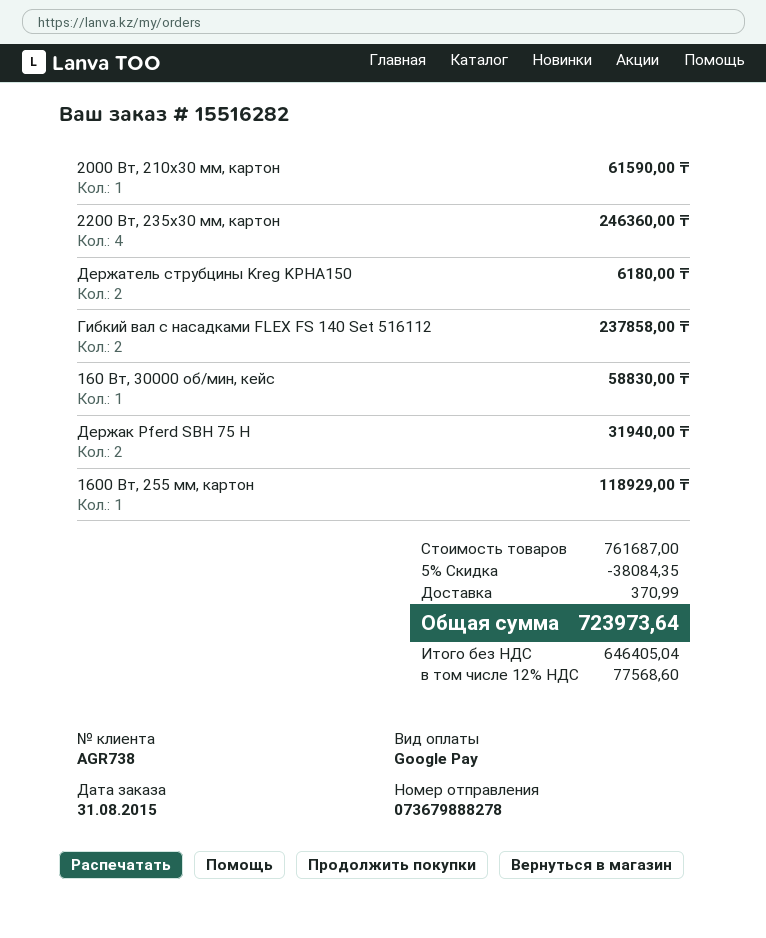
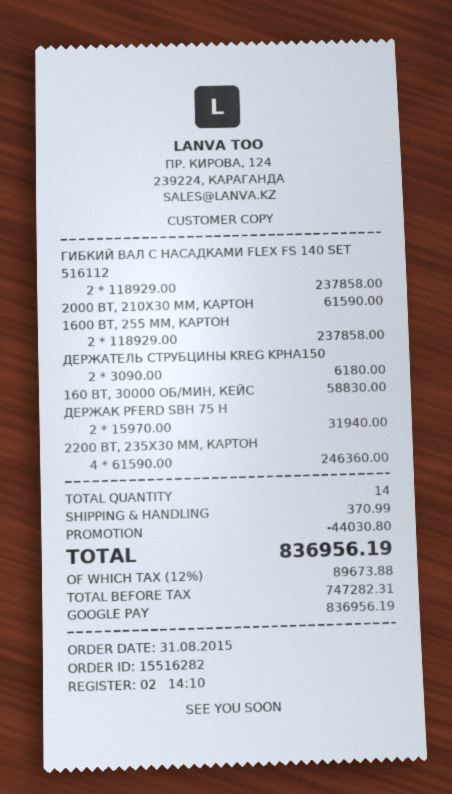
1600 Вт, 255 мм, картон: 1 for 118929.00 -> 2 for 237858.00
discount: 38084.35 -> 44030.80
net: 646405.04 -> 747282.31
tax: 12% = 77568.60 -> 12% = 89673.88
total: 723973.64 -> 836956.19

